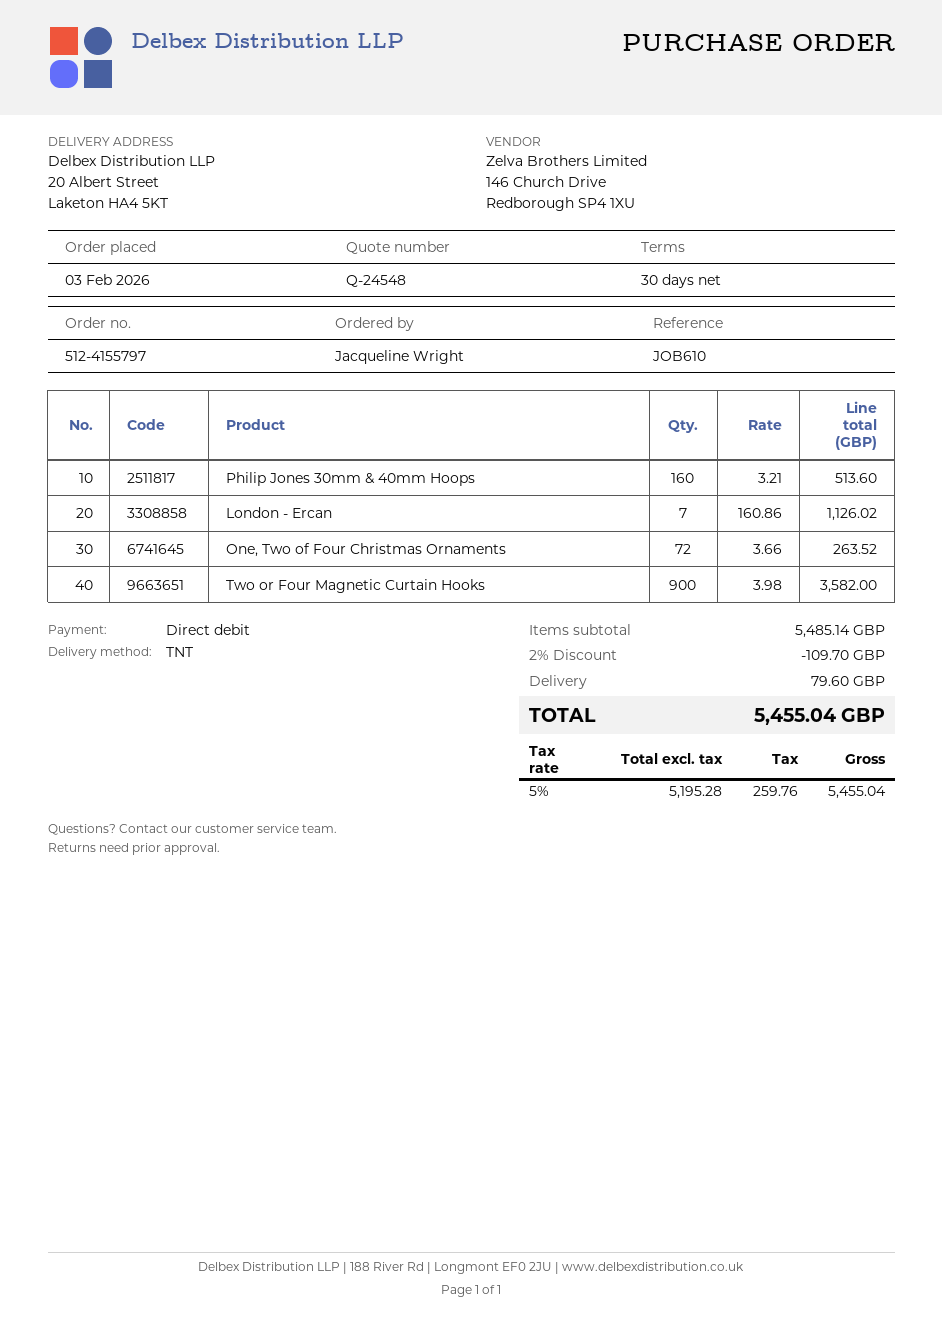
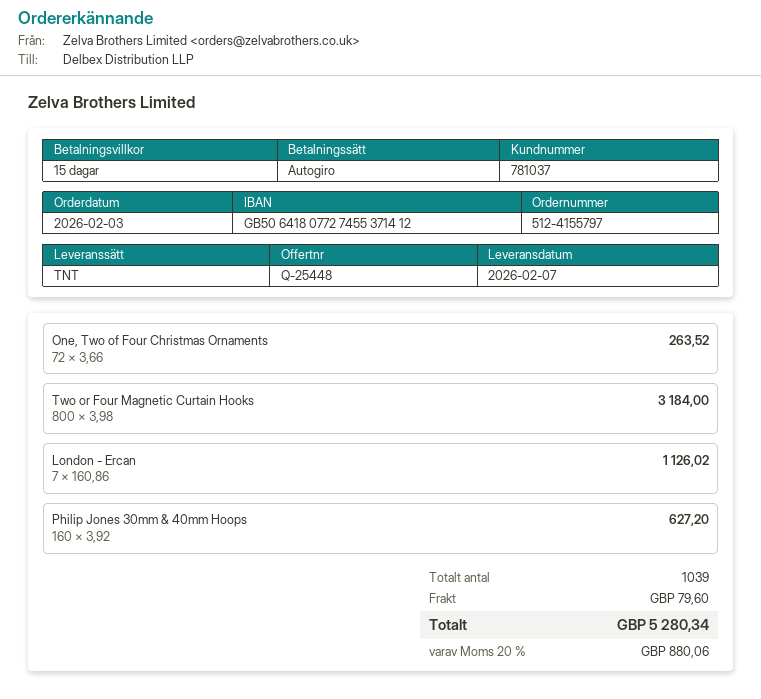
quote number: Q-24548 -> Q-25448
payment terms: 30 days -> 15 days
Philip Jones 30mm & 40mm Hoops: 160 x 3.21 = 513.60 -> 160 x 3.92 = 627.20
Two or Four Magnetic Curtain Hooks: 900 x 3.98 = 3582.00 -> 800 x 3.98 = 3184.00
discount: 2% = 109.70 -> none
tax: 5% = 259.76 -> 20% = 880.06
total: 5455.04 -> 5280.34

